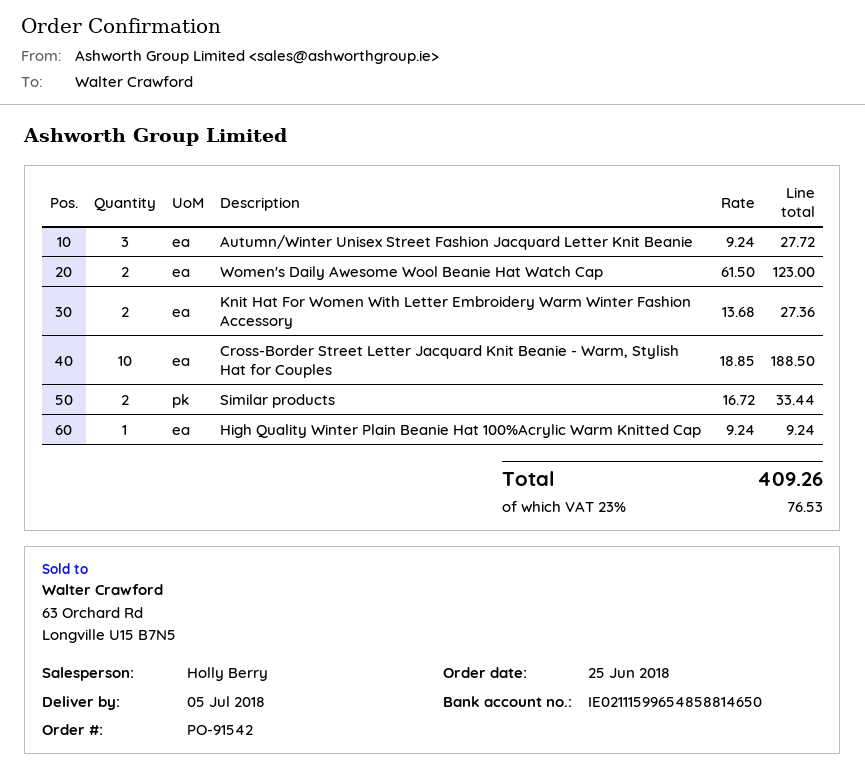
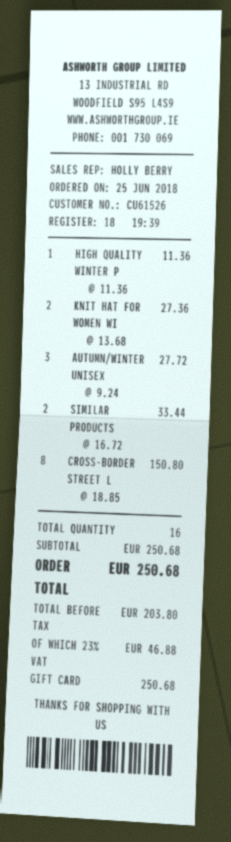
Women's Daily Awesome Wool Beanie Hat Watch Cap: 2 x 61.50 = 123.00 -> none
Cross-Border Street Letter Jacquard Knit Beanie - Warm, Stylish Hat for Couples: 10 x 18.85 = 188.50 -> 8 x 18.85 = 150.80
High Quality Winter Plain Beanie Hat 100%Acrylic Warm Knitted Cap: 1 x 9.24 = 9.24 -> 1 x 11.36 = 11.36
tax: 23% = 76.53 -> 23% = 46.88
total: 409.26 -> 250.68

